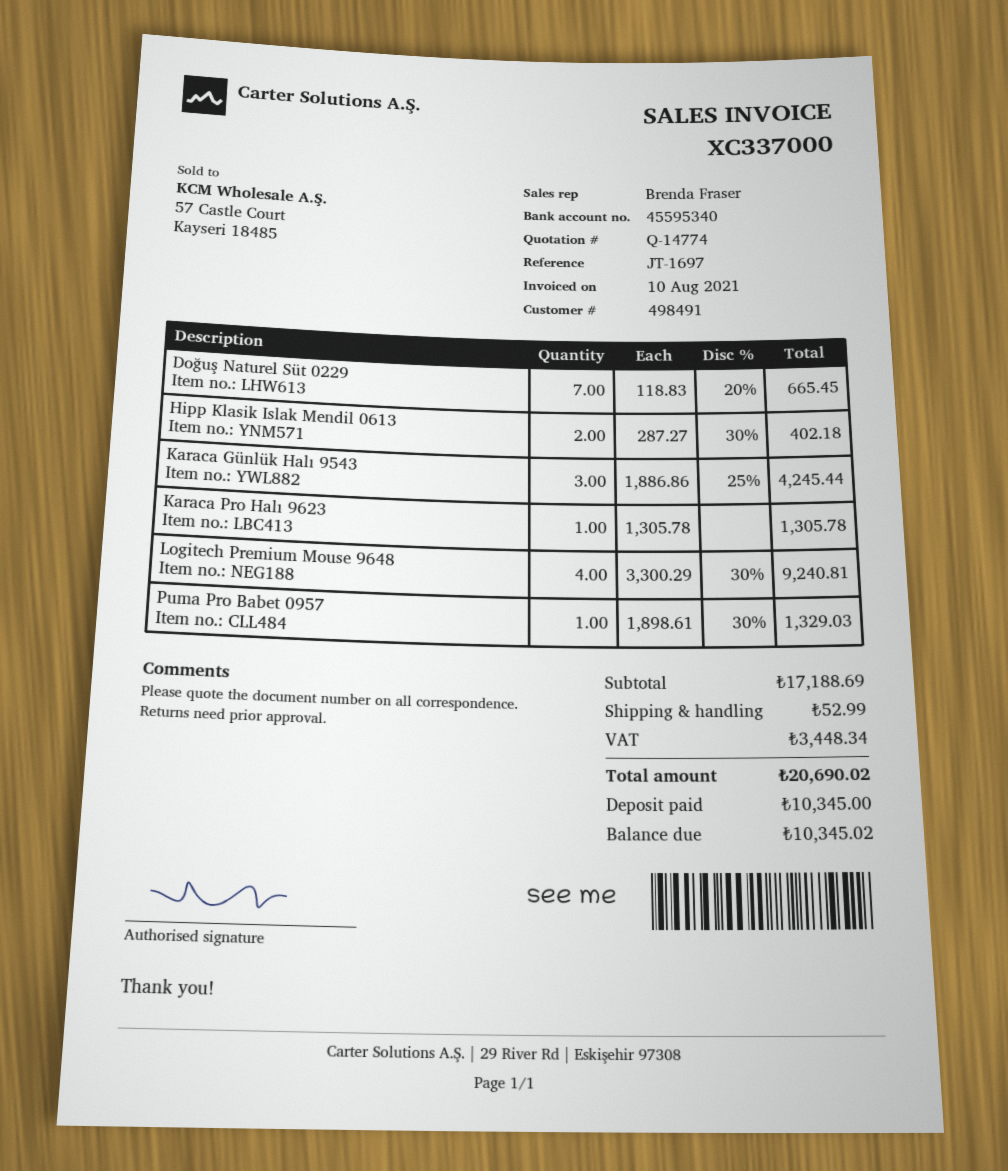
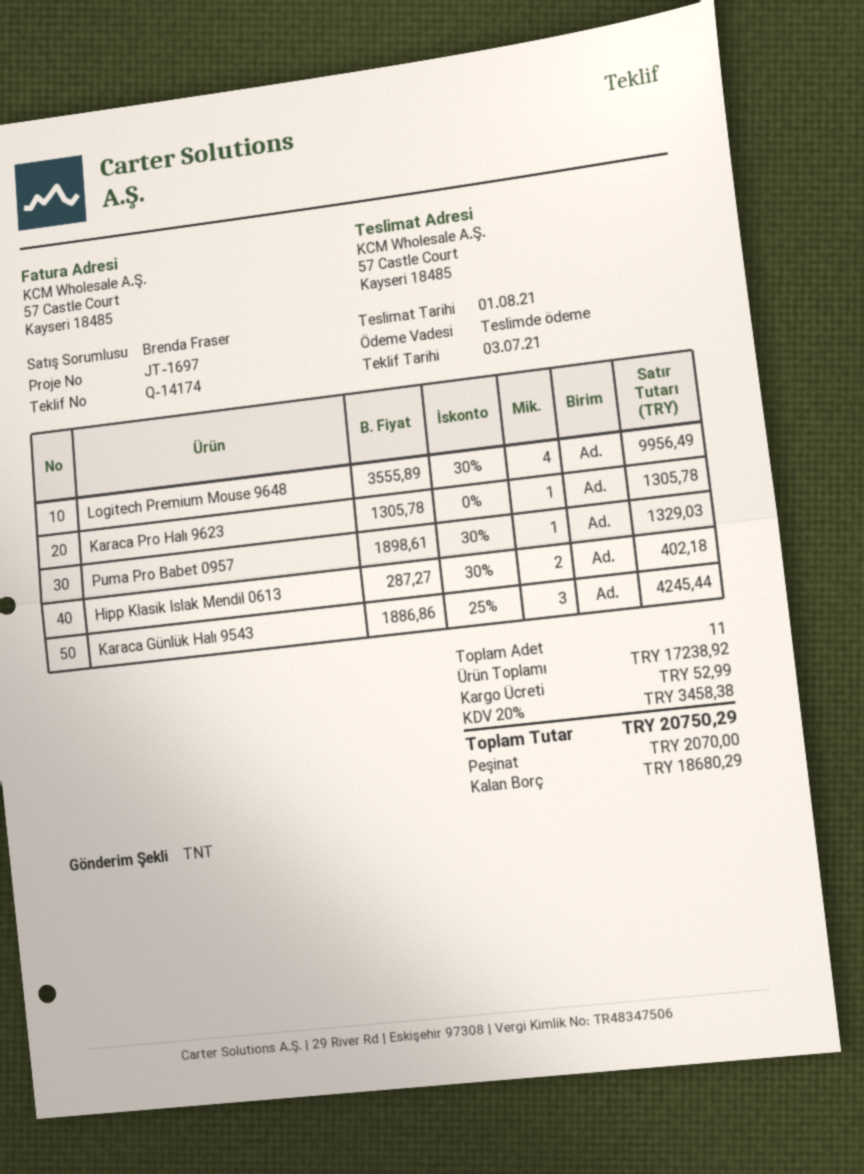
quote number: Q-14774 -> Q-14174
Doğuş Naturel Süt 0229: 7 x 118.83 - 20% = 665.45 -> none
Logitech Premium Mouse 9648: 4 x 3300.29 - 30% = 9240.81 -> 4 x 3555.89 - 30% = 9956.49
subtotal: 17188.69 -> 17238.92
tax: 3448.34 -> 3458.38
total: 20690.02 -> 20750.29
deposit: 10345.00 -> 2070.00
balance: 10345.02 -> 18680.29

